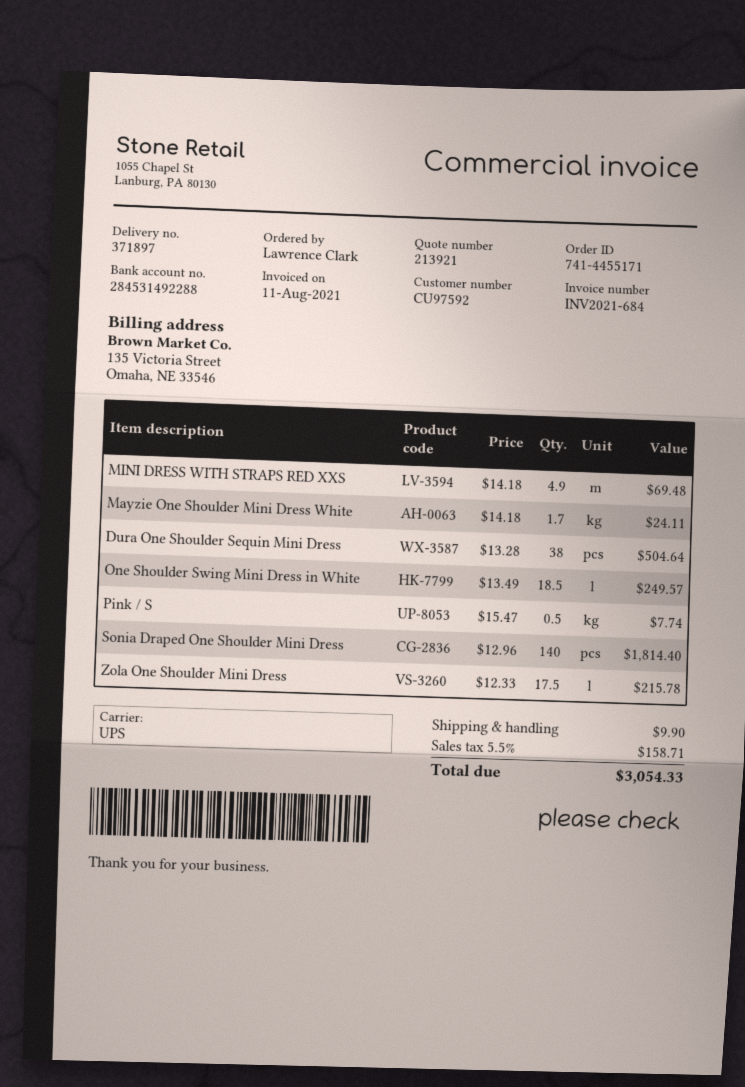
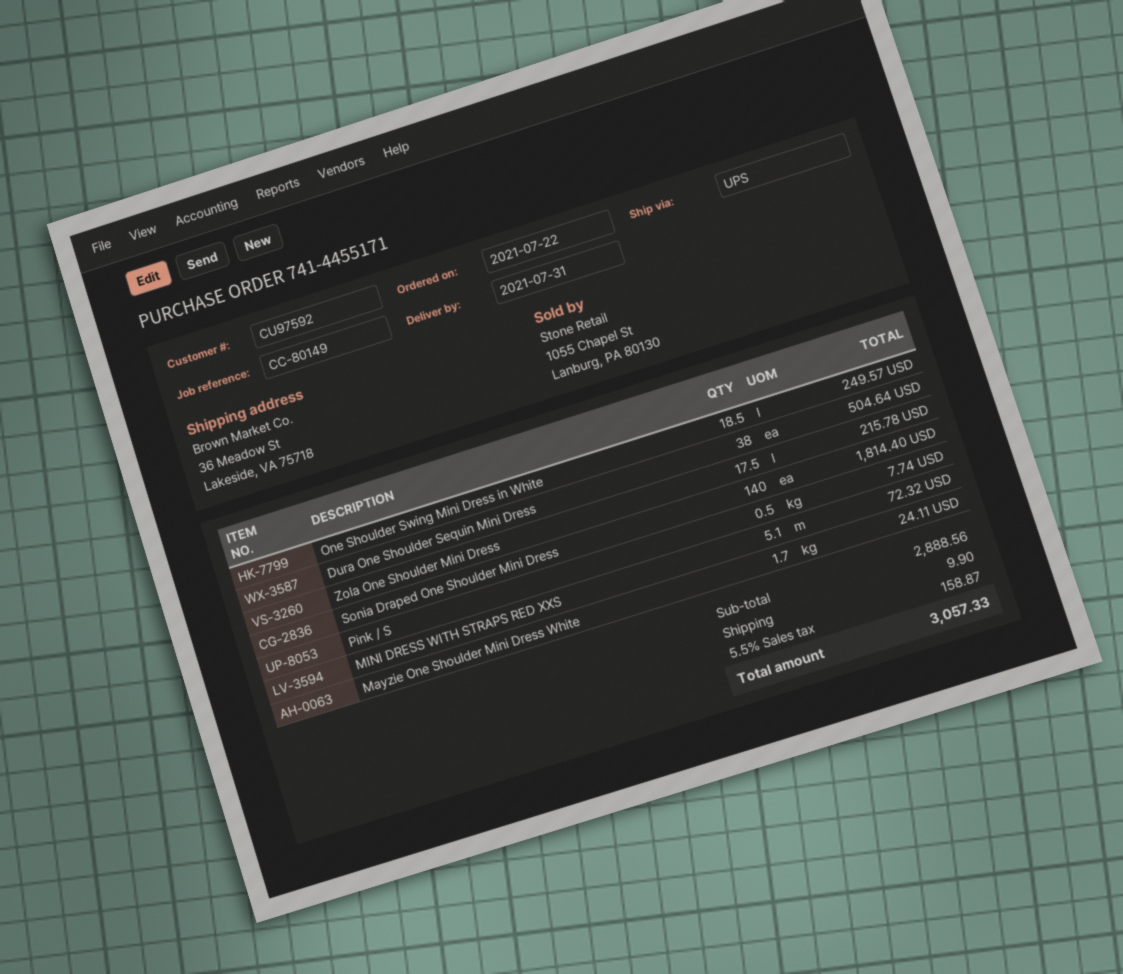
MINI DRESS WITH STRAPS RED XXS: 4.9 for 69.48 -> 5.1 for 72.32
tax: 5.5% = 158.71 -> 5.5% = 158.87
total: 3054.33 -> 3057.33

